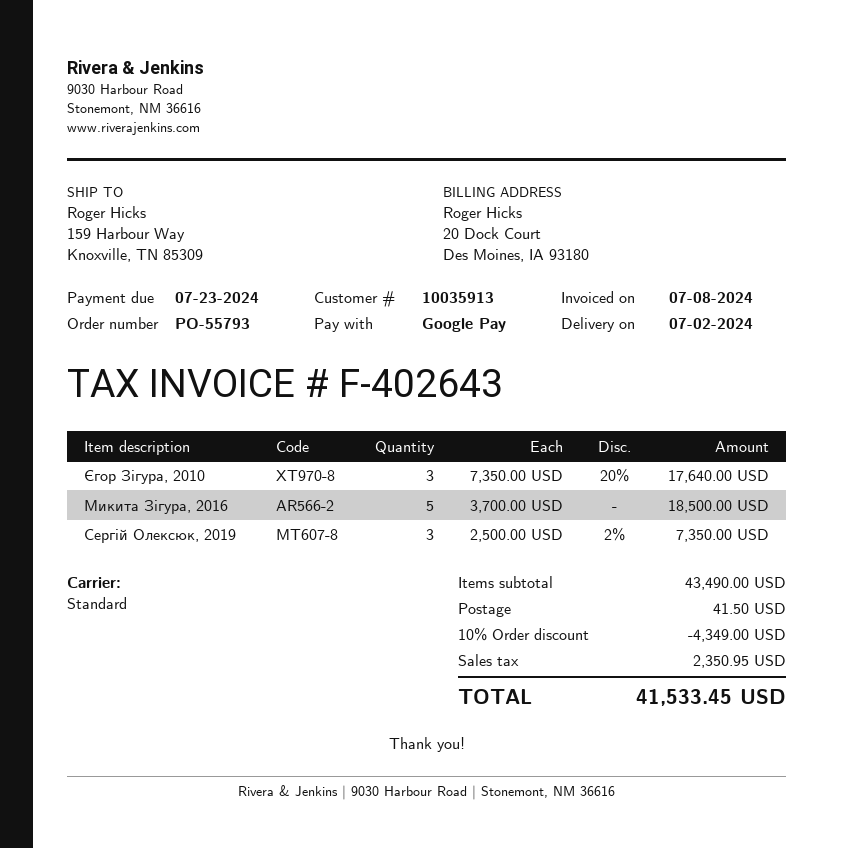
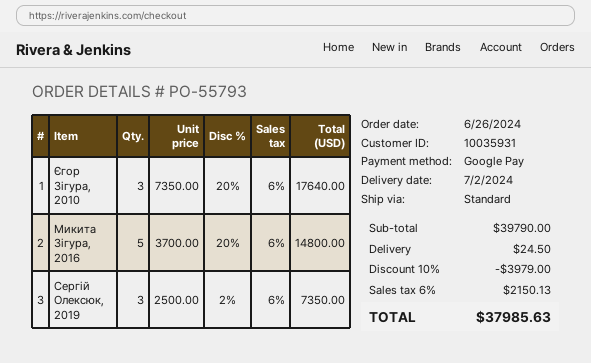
customer number: 10035913 -> 10035931
Микита Зігура, 2016: 5 x 3700.00 = 18500.00 -> 5 x 3700.00 - 20% = 14800.00
subtotal: 43490.00 -> 39790.00
discount: 10% = 4349.00 -> 10% = 3979.00
shipping: 41.50 -> 24.50
tax: 2350.95 -> 2150.13
total: 41533.45 -> 37985.63

